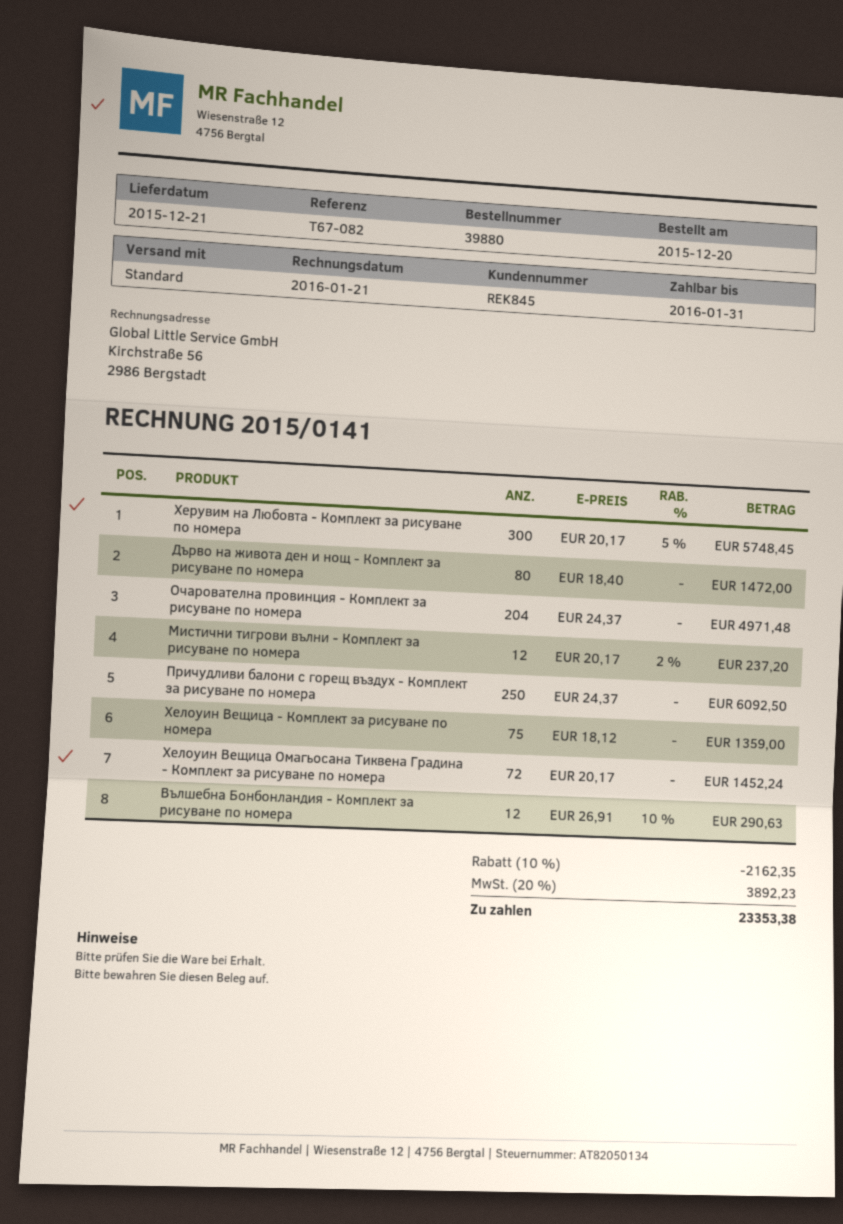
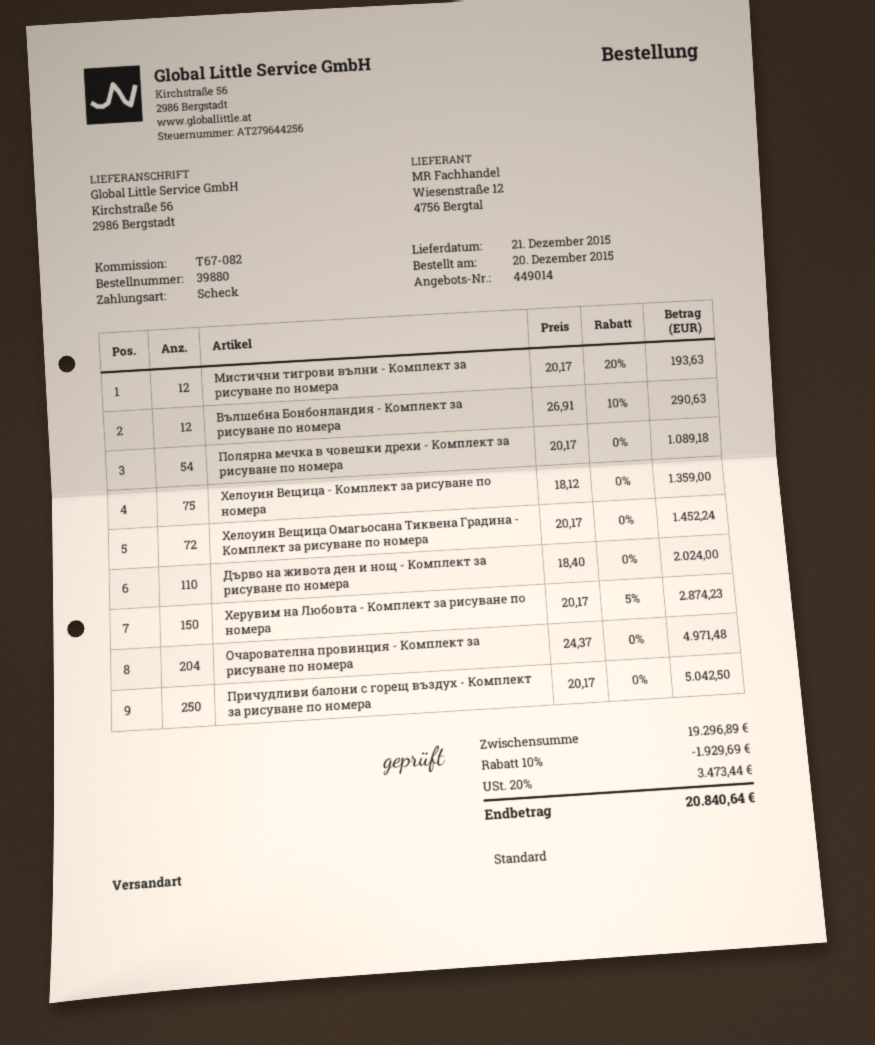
Херувим на Любовта - Комплект за рисуване по номера: 300 x 20.17 - 5% = 5748.45 -> 150 x 20.17 - 5% = 2874.23
Дърво на живота ден и нощ - Комплект за рисуване по номера: 80 x 18.40 = 1472.00 -> 110 x 18.40 = 2024.00
Мистични тигрови вълни - Комплект за рисуване по номера: 12 x 20.17 - 2% = 237.20 -> 12 x 20.17 - 20% = 193.63
Причудливи балони с горещ въздух - Комплект за рисуване по номера: 250 x 24.37 = 6092.50 -> 250 x 20.17 = 5042.50
Полярна мечка в човешки дрехи - Комплект за рисуване по номера: none -> 54 x 20.17 = 1089.18
discount: 10% = 2162.35 -> 10% = 1929.69
tax: 20% = 3892.23 -> 20% = 3473.44
total: 23353.38 -> 20840.64

